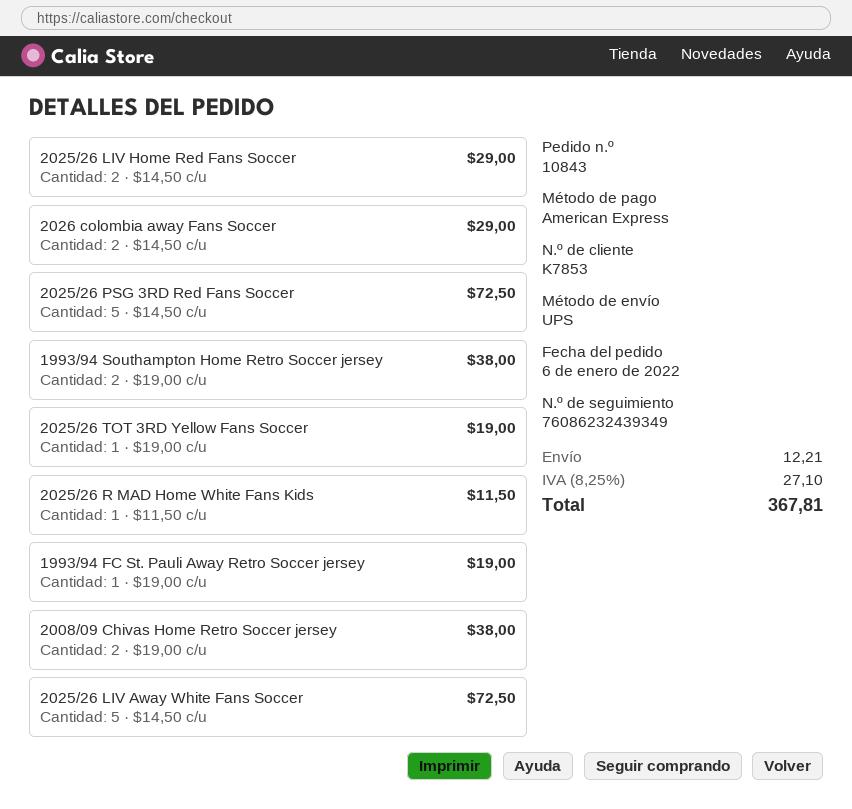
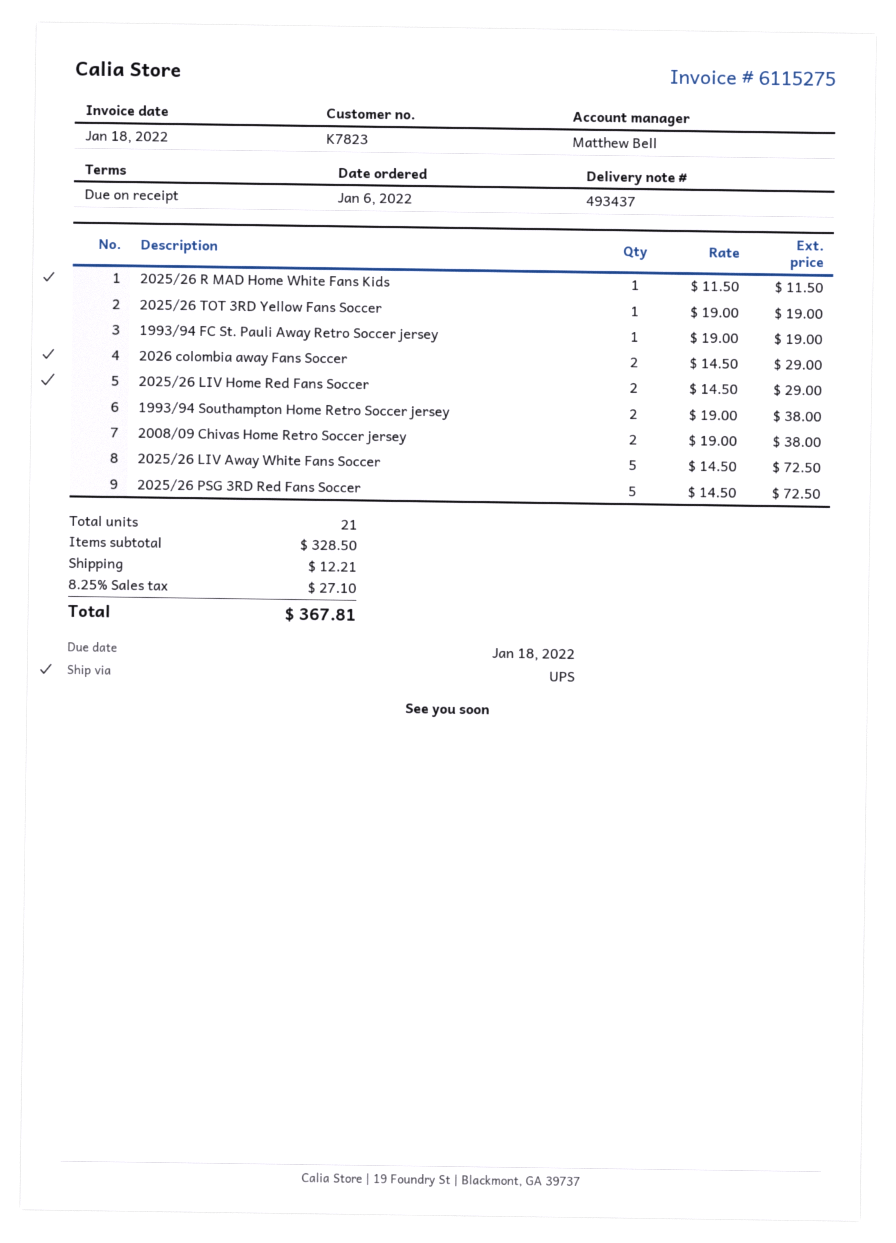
customer number: K7853 -> K7823

